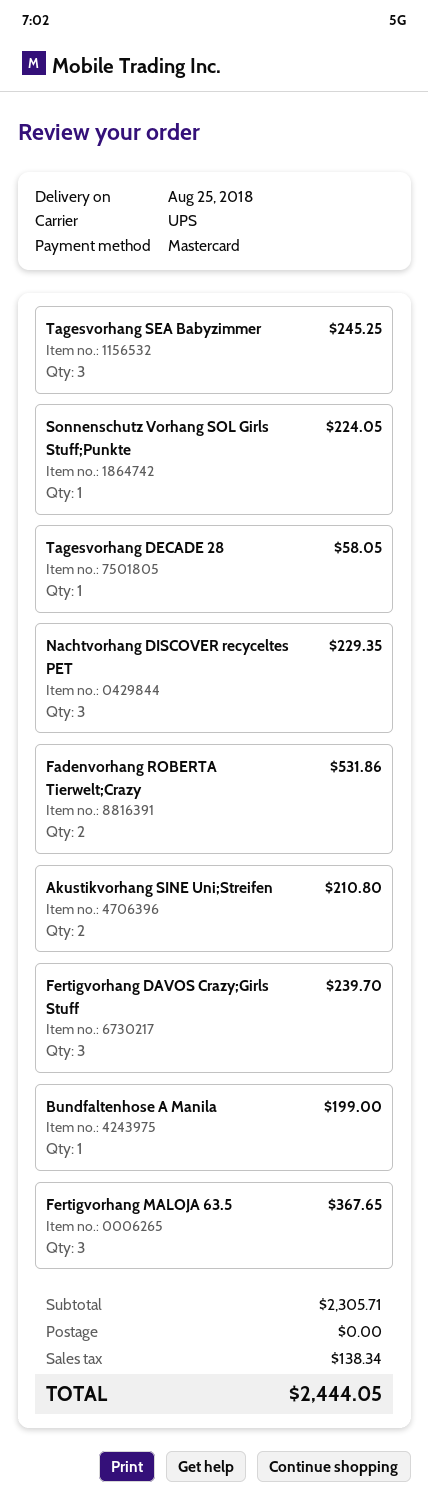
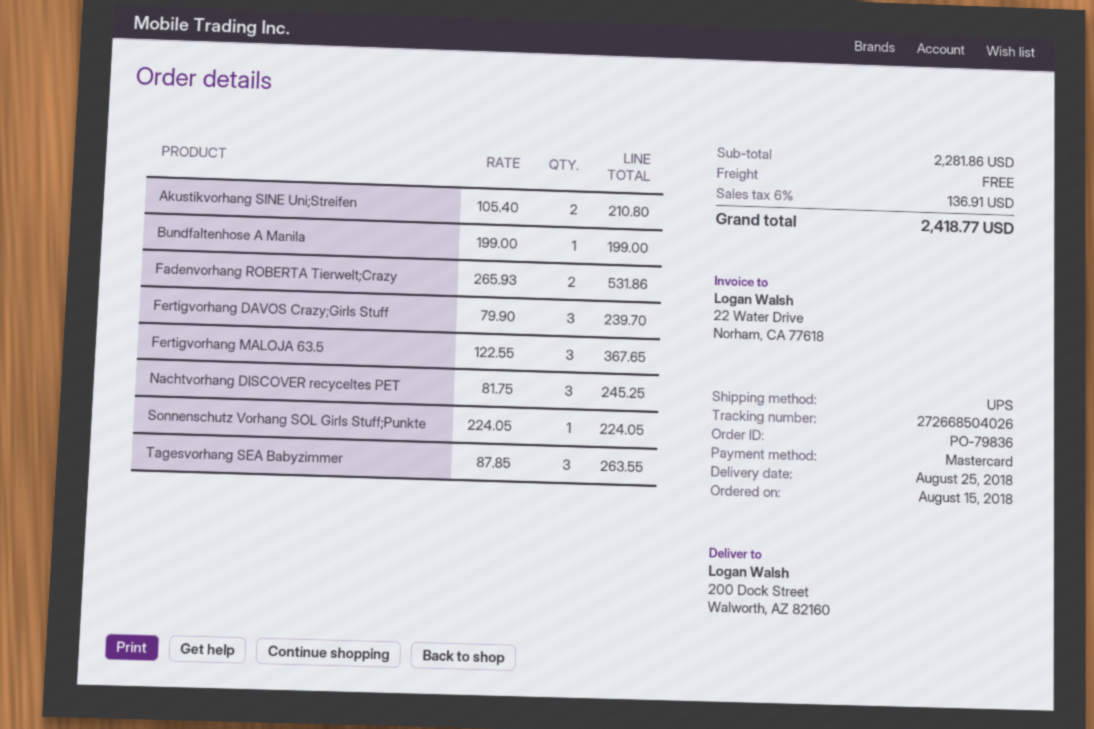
Tagesvorhang SEA Babyzimmer: 3 for 245.25 -> 3 for 263.55
Tagesvorhang DECADE 28: 1 for 58.05 -> none
Nachtvorhang DISCOVER recyceltes PET: 3 for 229.35 -> 3 for 245.25
subtotal: 2305.71 -> 2281.86
tax: 138.34 -> 136.91
total: 2444.05 -> 2418.77

